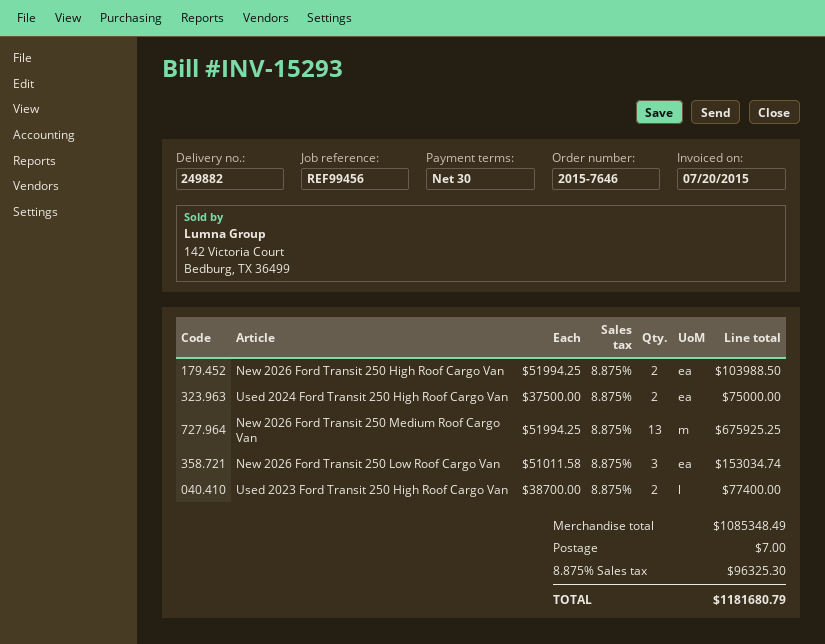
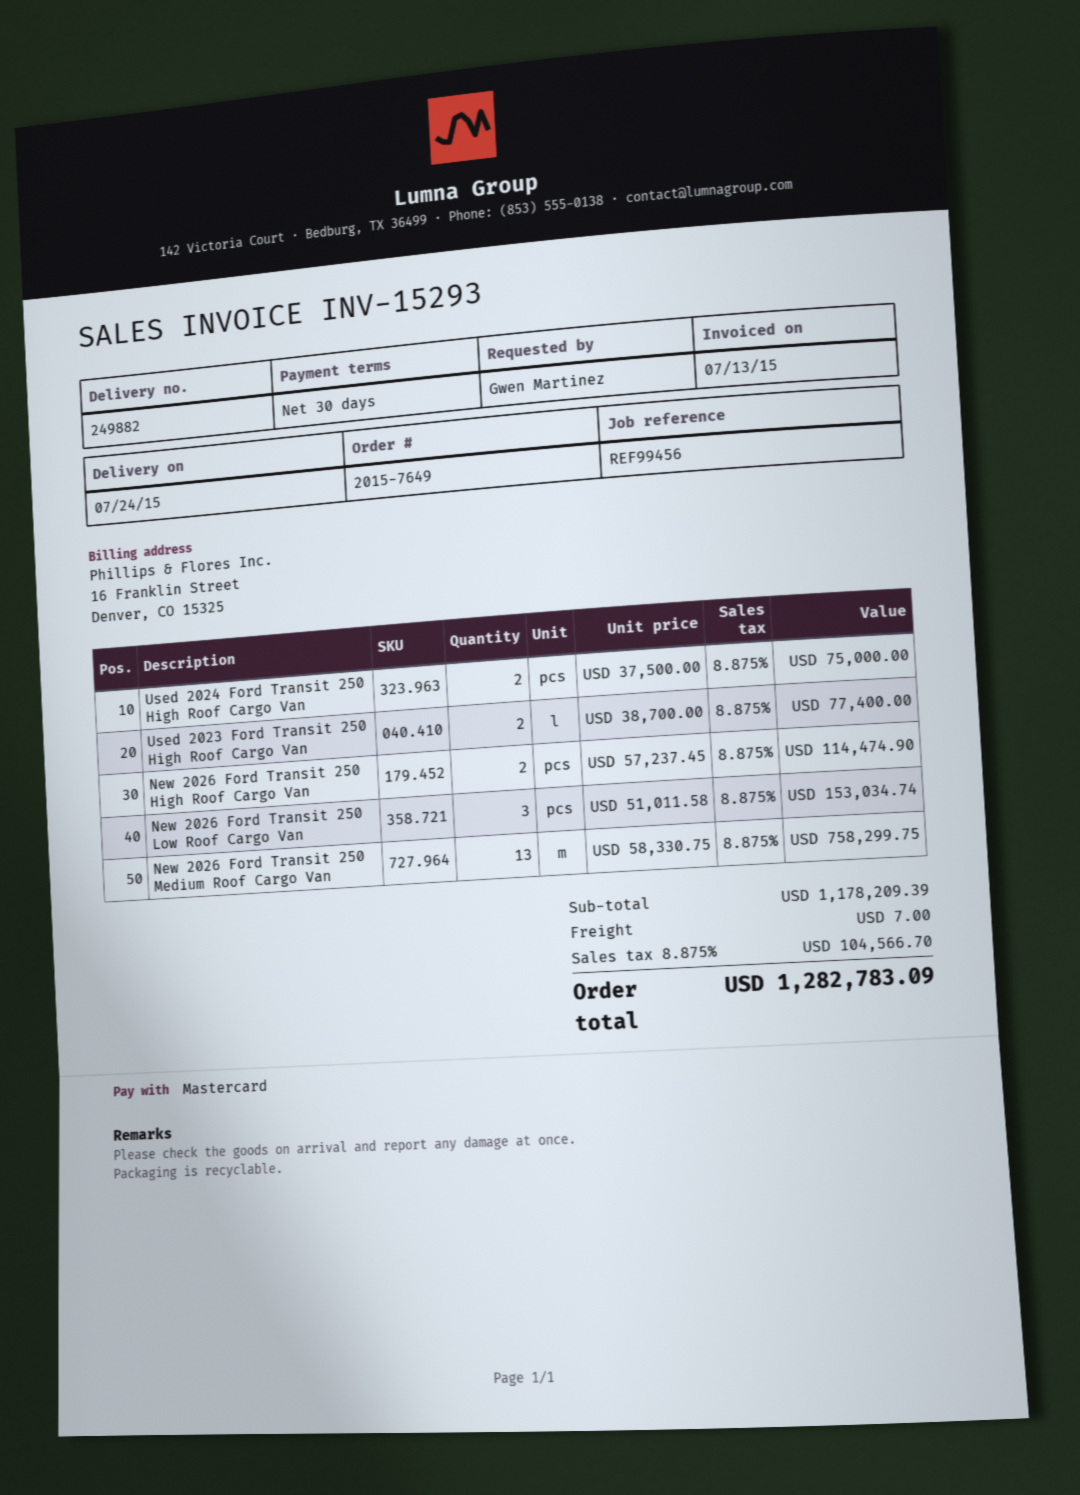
order number: 2015-7646 -> 2015-7649
invoice date: 2015-07-20 -> 2015-07-13
New 2026 Ford Transit 250 High Roof Cargo Van: 2 x 51994.25 = 103988.50 -> 2 x 57237.45 = 114474.90
New 2026 Ford Transit 250 Medium Roof Cargo Van: 13 x 51994.25 = 675925.25 -> 13 x 58330.75 = 758299.75
subtotal: 1085348.49 -> 1178209.39
tax: 8.875% = 96325.30 -> 8.875% = 104566.70
total: 1181680.79 -> 1282783.09

